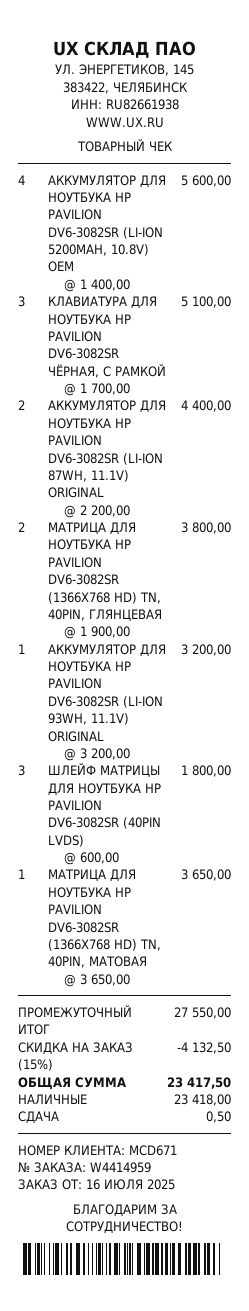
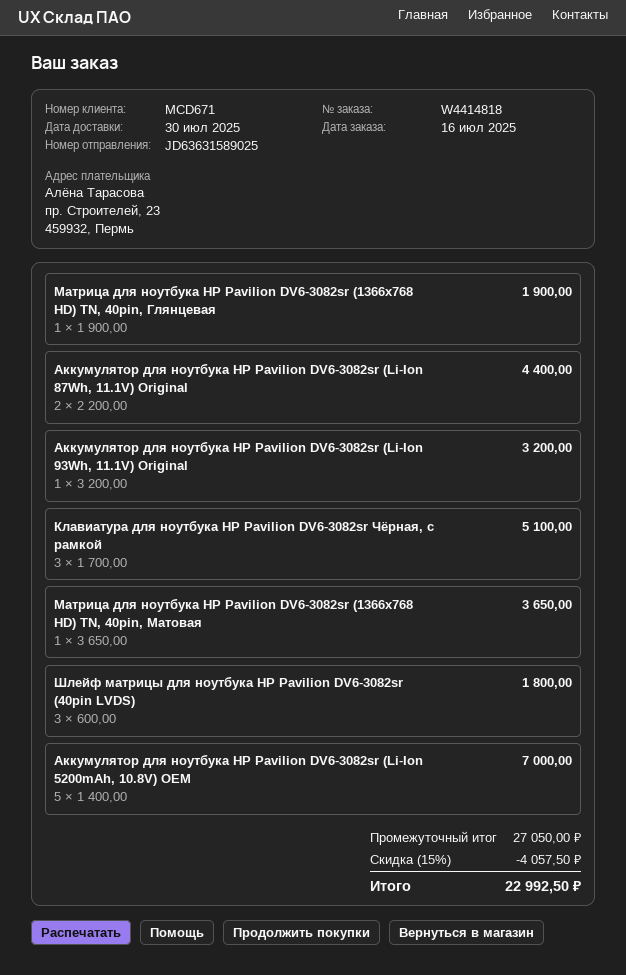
order number: W4414959 -> W4414818
АККУМУЛЯТОР ДЛЯ НОУТБУКА HP PAVILION DV6-3082SR (LI-ION 5200MAH, 10.8V) OEM: 4 x 1400.00 = 5600.00 -> 5 x 1400.00 = 7000.00
МАТРИЦА ДЛЯ НОУТБУКА HP PAVILION DV6-3082SR (1366X768 HD) TN, 40PIN, ГЛЯНЦЕВАЯ: 2 x 1900.00 = 3800.00 -> 1 x 1900.00 = 1900.00
subtotal: 27550.00 -> 27050.00
discount: 15% = 4132.50 -> 15% = 4057.50
total: 23417.50 -> 22992.50

